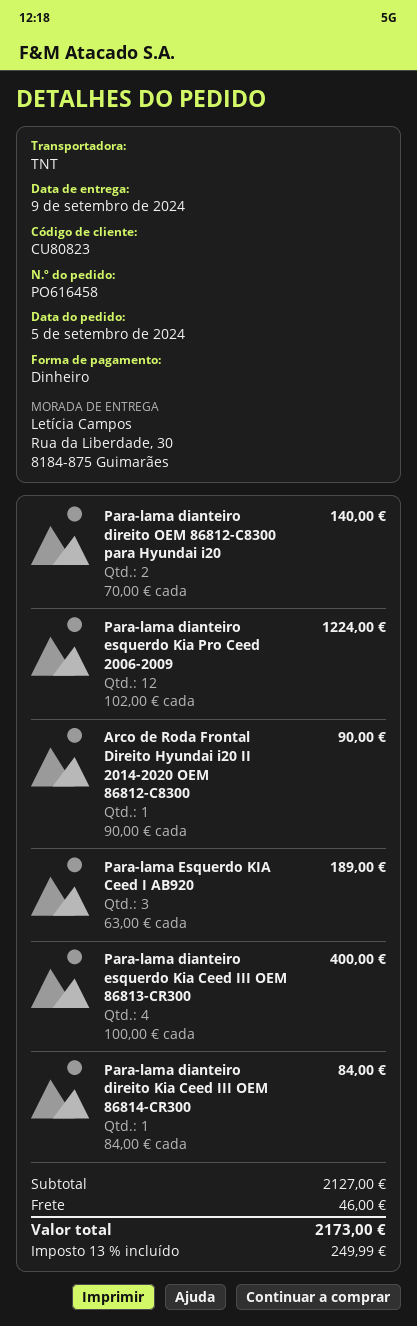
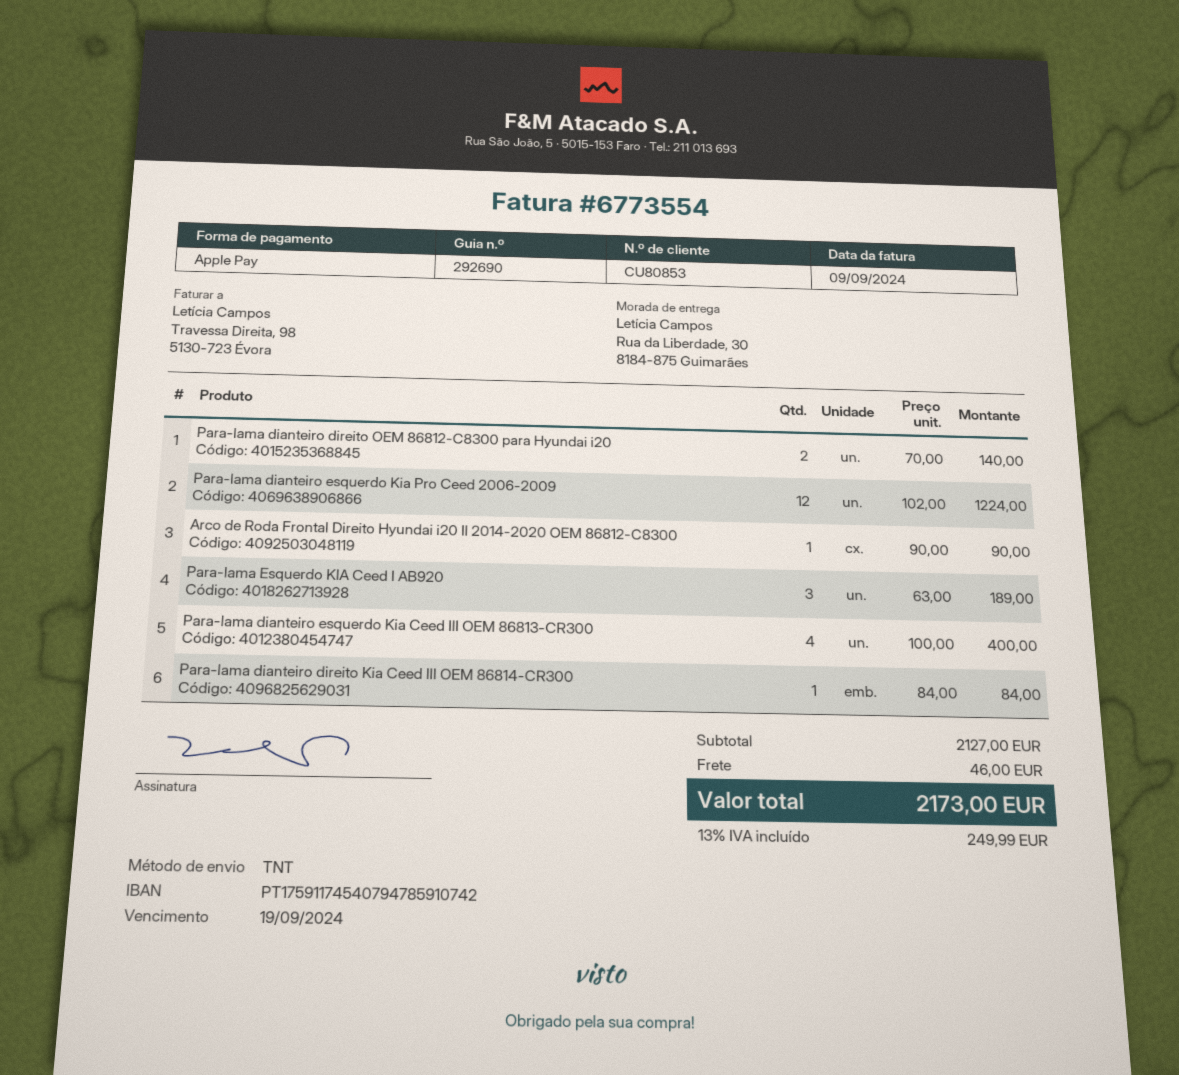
customer number: CU80823 -> CU80853
payment method: cash -> Apple Pay

